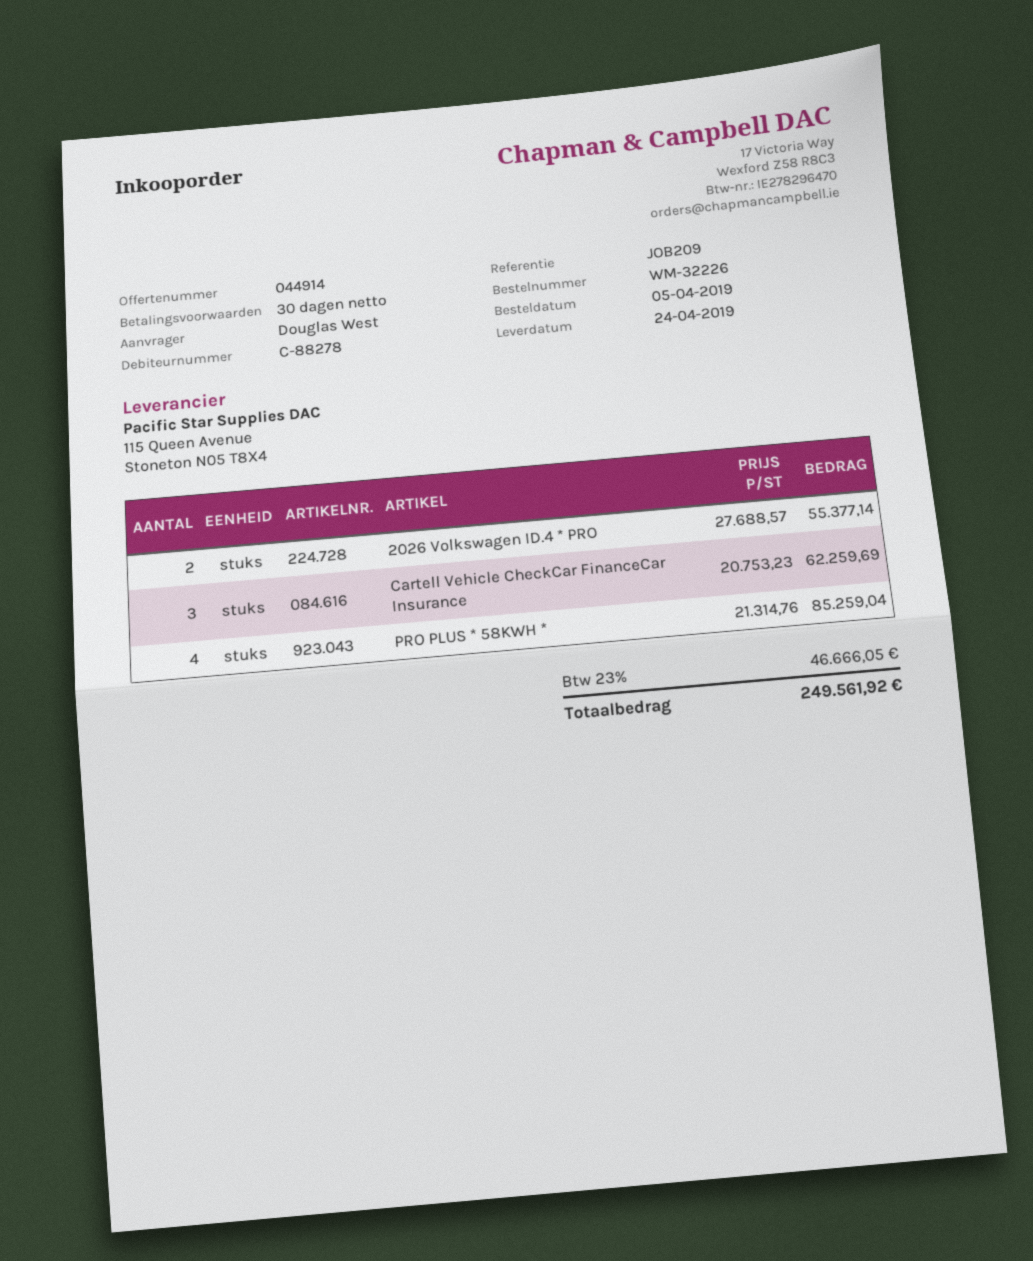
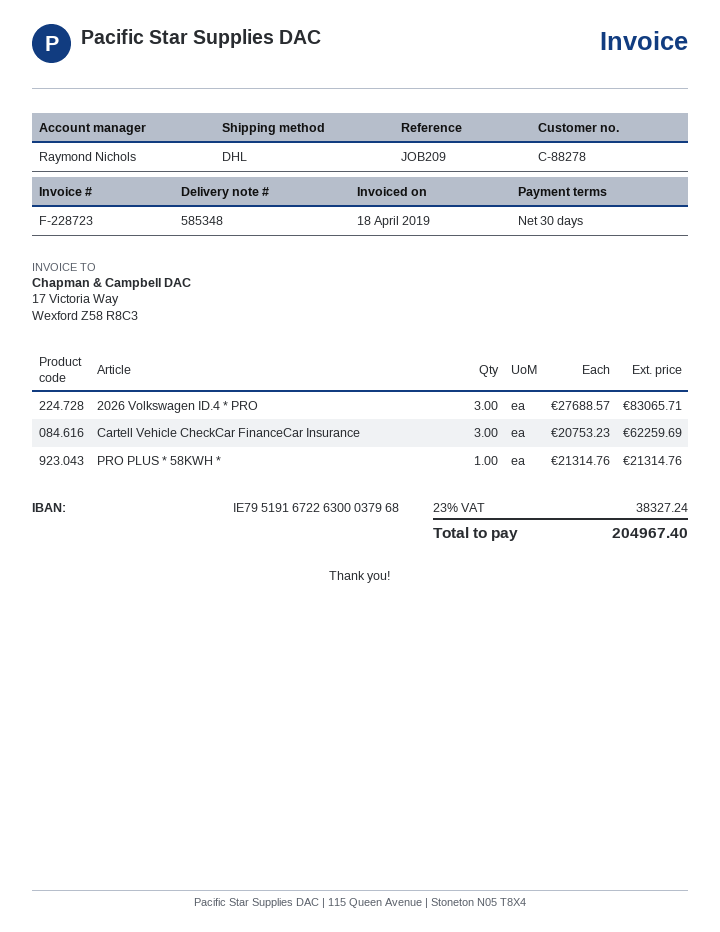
2026 Volkswagen ID.4 * PRO: 2 x 27688.57 = 55377.14 -> 3 x 27688.57 = 83065.71
PRO PLUS * 58KWH *: 4 x 21314.76 = 85259.04 -> 1 x 21314.76 = 21314.76
tax: 23% = 46666.05 -> 23% = 38327.24
total: 249561.92 -> 204967.40

